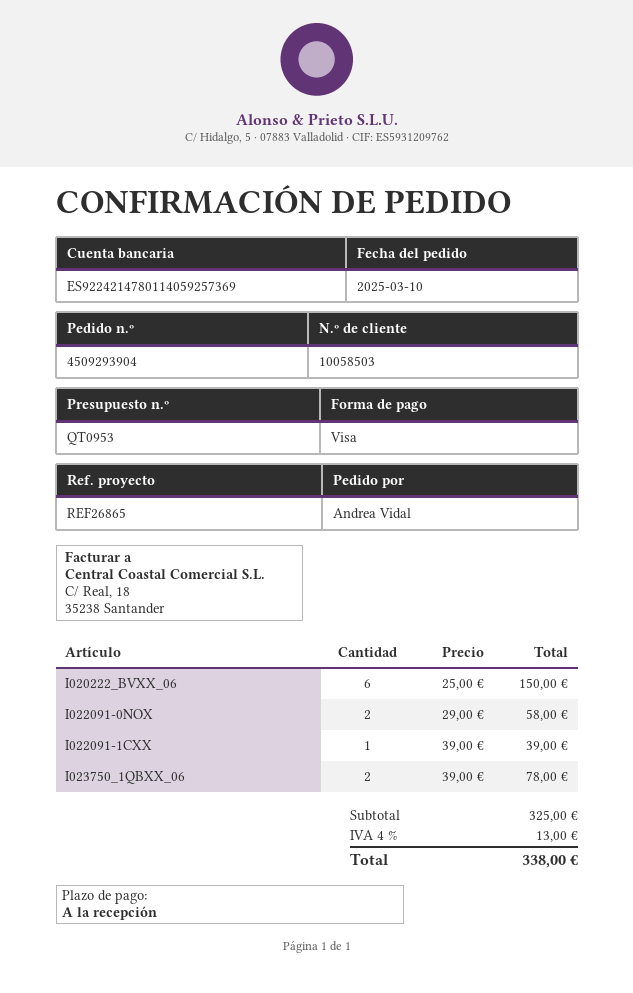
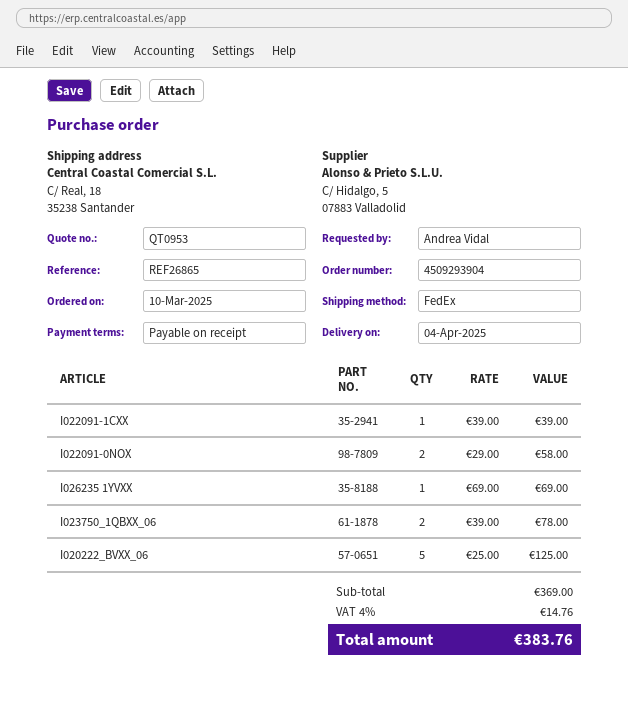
I020222_BVXX_06: 6 x 25.00 = 150.00 -> 5 x 25.00 = 125.00
I026235 1YVXX: none -> 1 x 69.00 = 69.00
subtotal: 325.00 -> 369.00
tax: 4% = 13.00 -> 4% = 14.76
total: 338.00 -> 383.76

